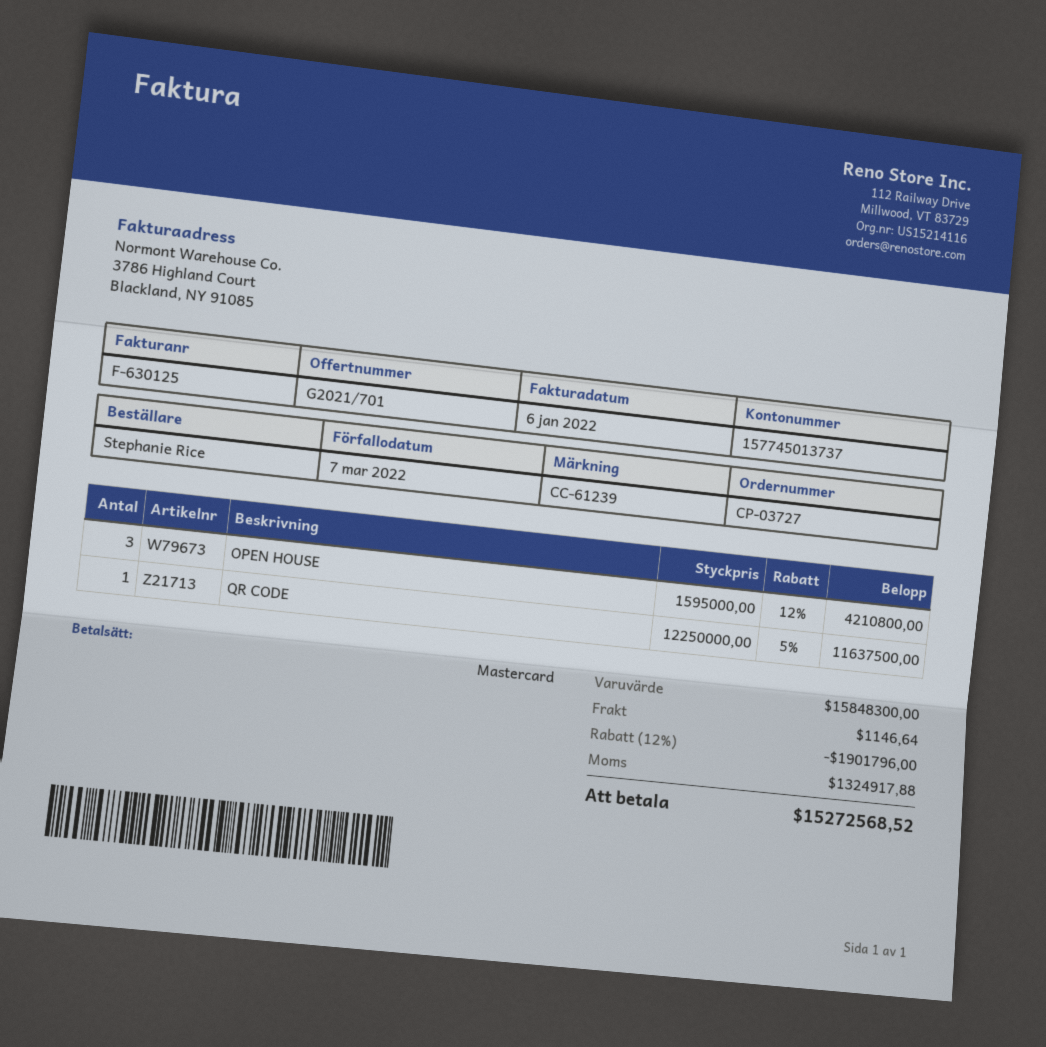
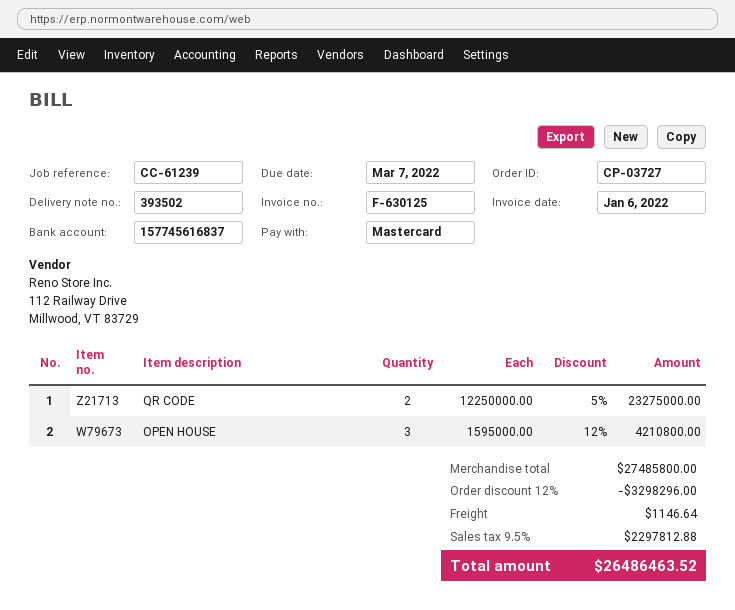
bank account: 157745013737 -> 157745616837
QR CODE: 1 x 12250000.00 - 5% = 11637500.00 -> 2 x 12250000.00 - 5% = 23275000.00
subtotal: 15848300.00 -> 27485800.00
discount: 12% = 1901796.00 -> 12% = 3298296.00
tax: 1324917.88 -> 2297812.88
total: 15272568.52 -> 26486463.52

